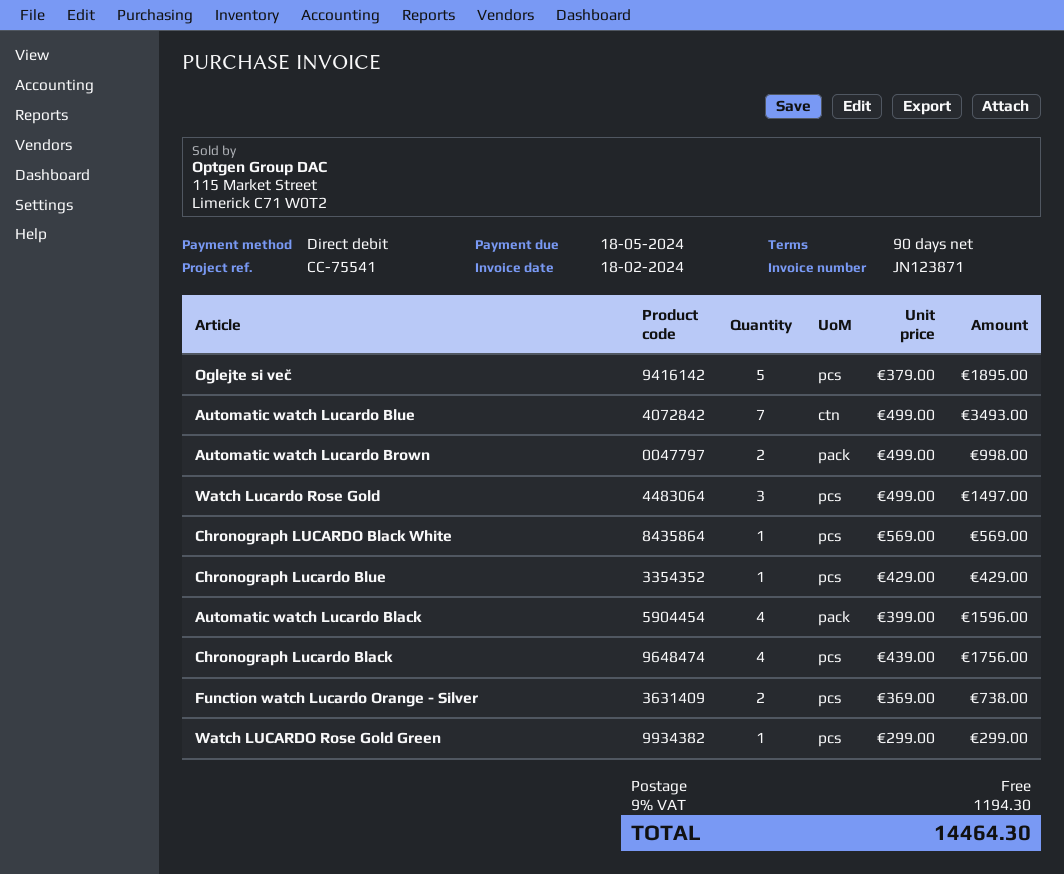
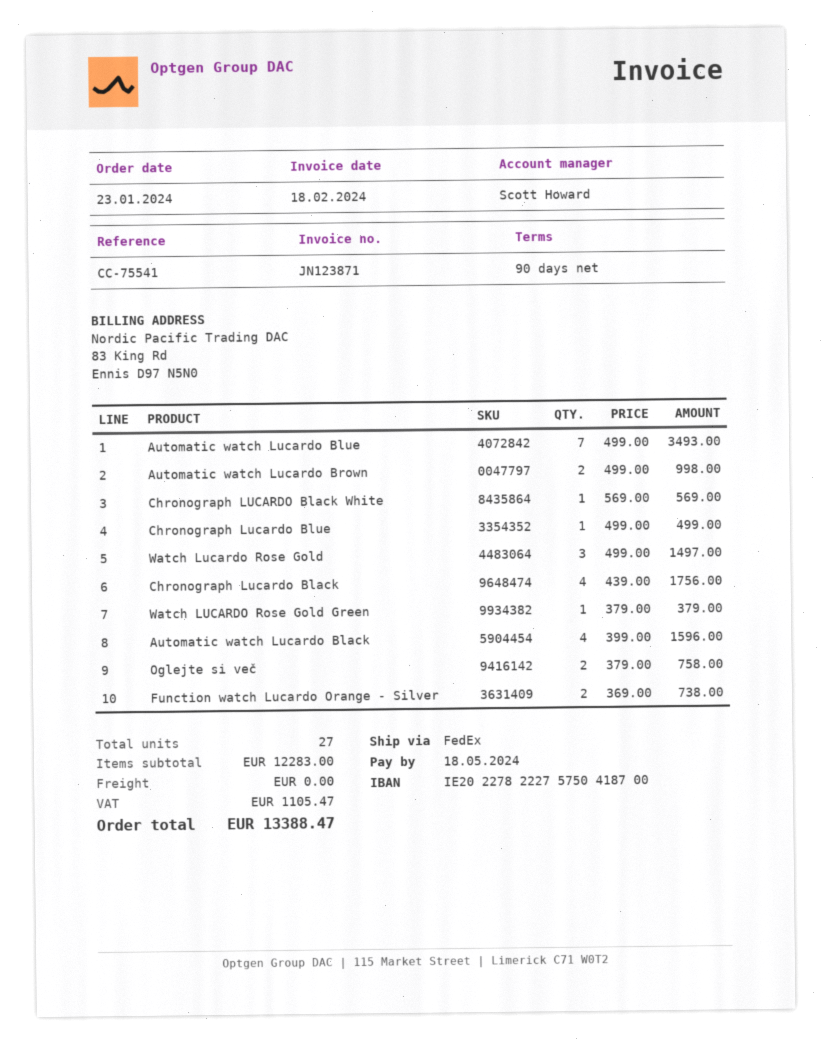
Oglejte si več: 5 x 379.00 = 1895.00 -> 2 x 379.00 = 758.00
Chronograph Lucardo Blue: 1 x 429.00 = 429.00 -> 1 x 499.00 = 499.00
Watch LUCARDO Rose Gold Green: 1 x 299.00 = 299.00 -> 1 x 379.00 = 379.00
tax: 1194.30 -> 1105.47
total: 14464.30 -> 13388.47

